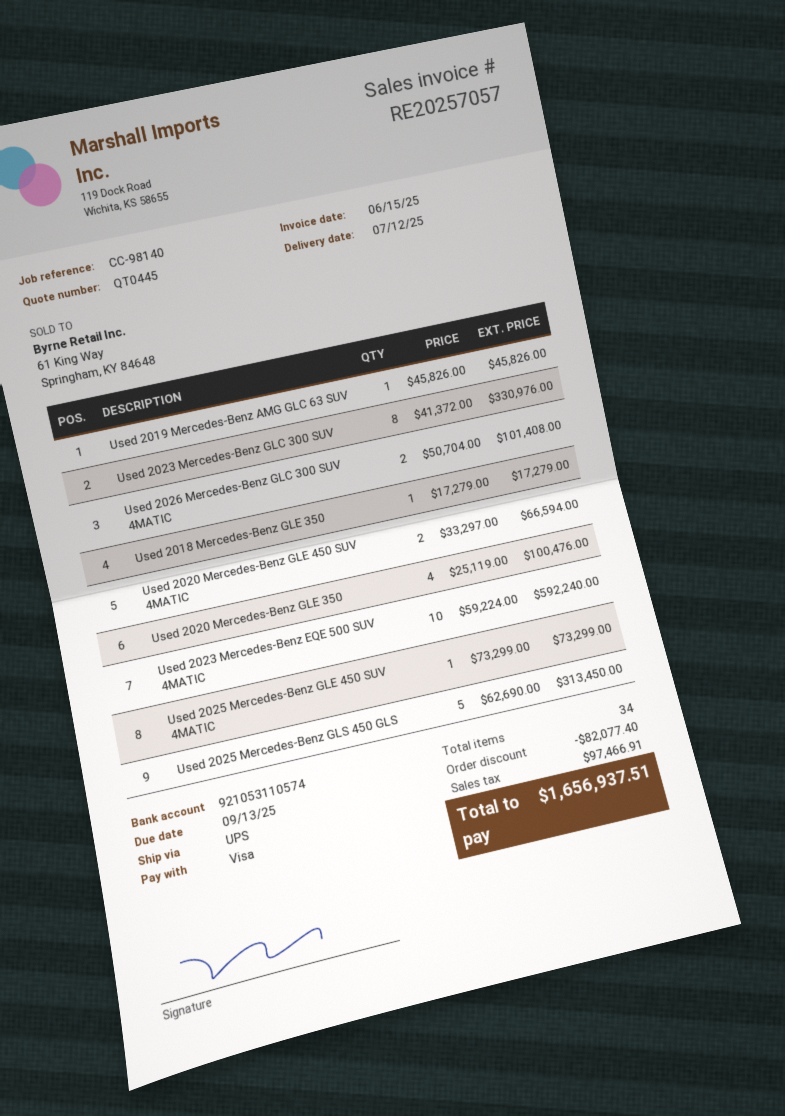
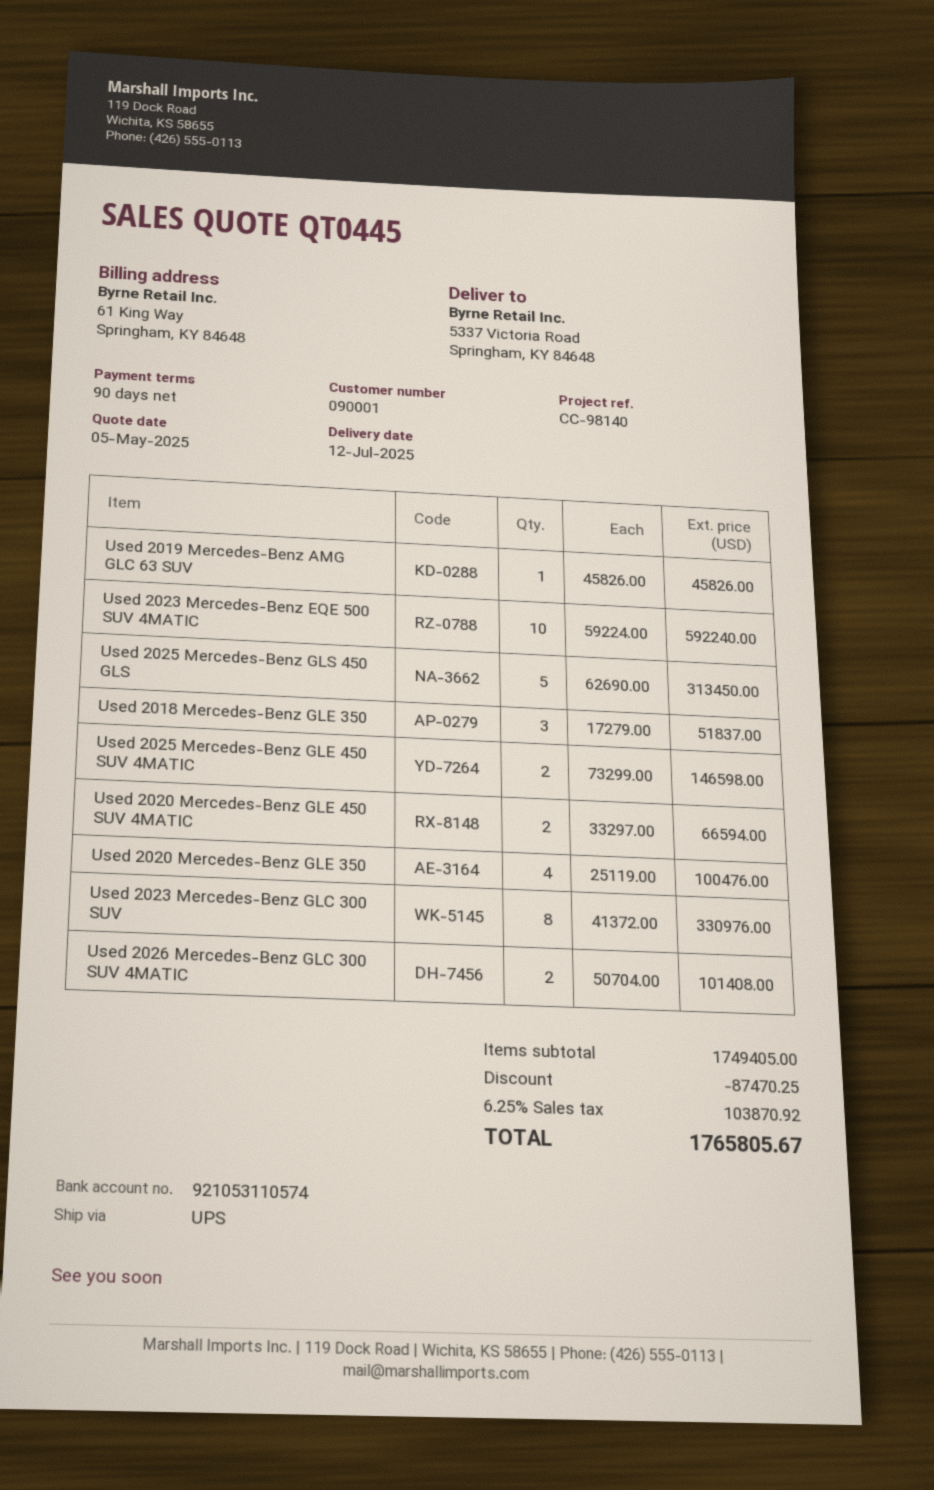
Used 2018 Mercedes-Benz GLE 350: 1 x 17279.00 = 17279.00 -> 3 x 17279.00 = 51837.00
Used 2025 Mercedes-Benz GLE 450 SUV 4MATIC: 1 x 73299.00 = 73299.00 -> 2 x 73299.00 = 146598.00
discount: 82077.40 -> 87470.25
tax: 97466.91 -> 103870.92
total: 1656937.51 -> 1765805.67

